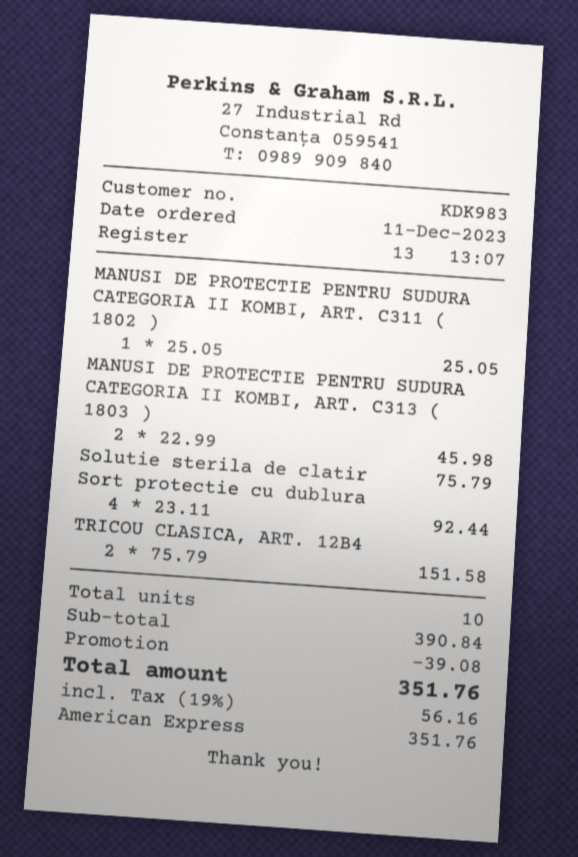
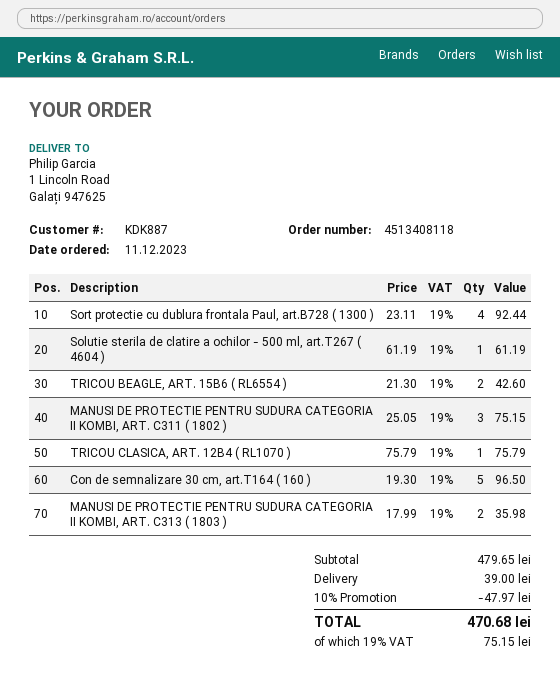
customer number: KDK983 -> KDK887
MANUSI DE PROTECTIE PENTRU SUDURA CATEGORIA II KOMBI, ART. C311 ( 1802 ): 1 x 25.05 = 25.05 -> 3 x 25.05 = 75.15
MANUSI DE PROTECTIE PENTRU SUDURA CATEGORIA II KOMBI, ART. C313 ( 1803 ): 2 x 22.99 = 45.98 -> 2 x 17.99 = 35.98
Solutie sterila de clatir: 1 x 75.79 = 75.79 -> 1 x 61.19 = 61.19
TRICOU CLASICA, ART. 12B4: 2 x 75.79 = 151.58 -> 1 x 75.79 = 75.79
TRICOU BEAGLE, ART. 15B6 ( RL6554 ): none -> 2 x 21.30 = 42.60
Con de semnalizare 30 cm, art.T164 ( 160 ): none -> 5 x 19.30 = 96.50
subtotal: 390.84 -> 479.65
discount: 39.08 -> 47.97
shipping: none -> 39.00
tax: 19% = 56.16 -> 19% = 75.15
total: 351.76 -> 470.68

